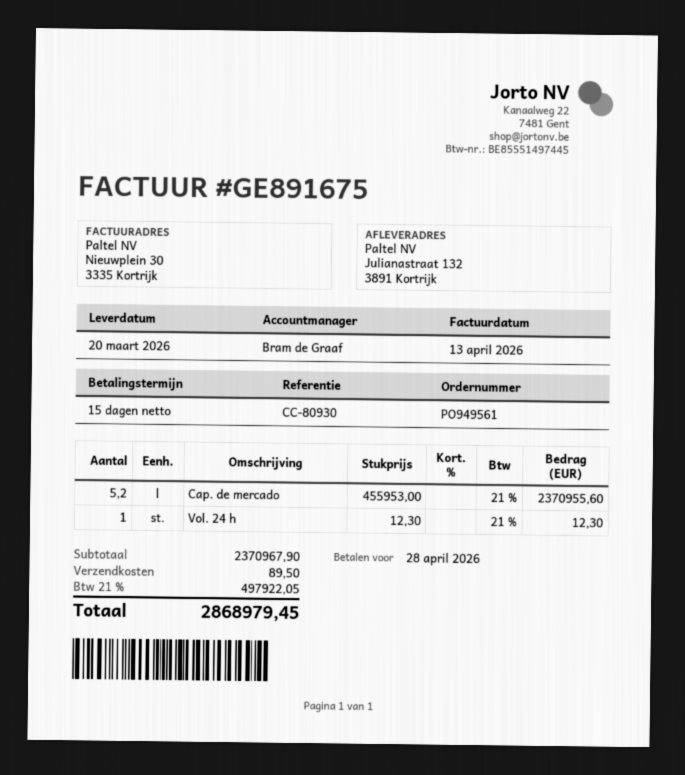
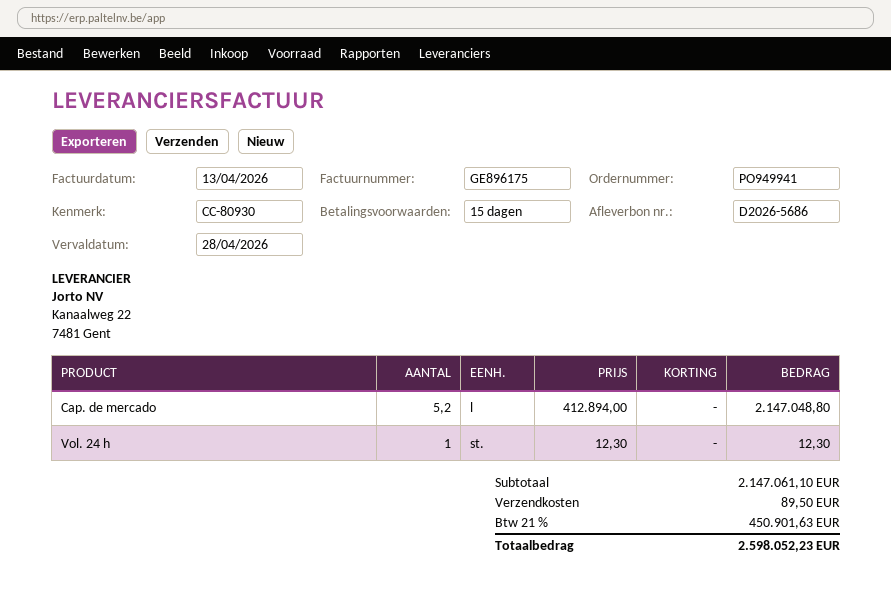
order number: PO949561 -> PO949941
invoice number: GE891675 -> GE896175
Cap. de mercado: 5.2 x 455953.00 = 2370955.60 -> 5.2 x 412894.00 = 2147048.80
subtotal: 2370967.90 -> 2147061.10
tax: 21% = 497922.05 -> 21% = 450901.63
total: 2868979.45 -> 2598052.23

